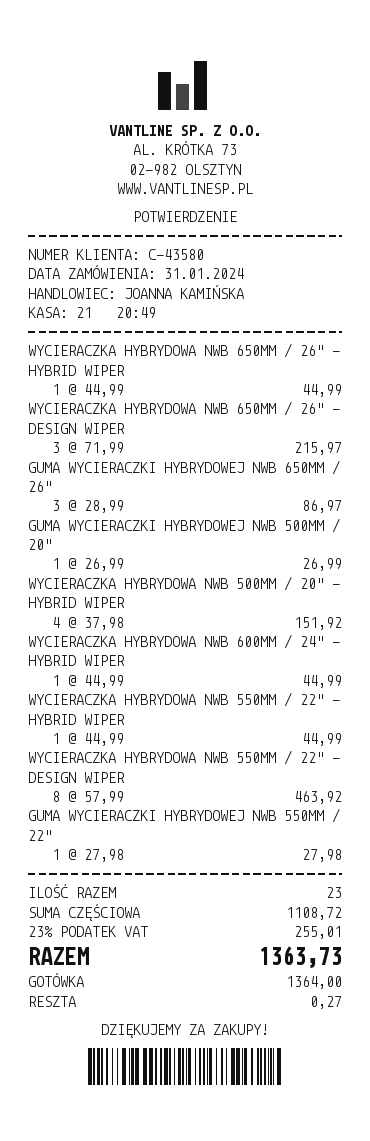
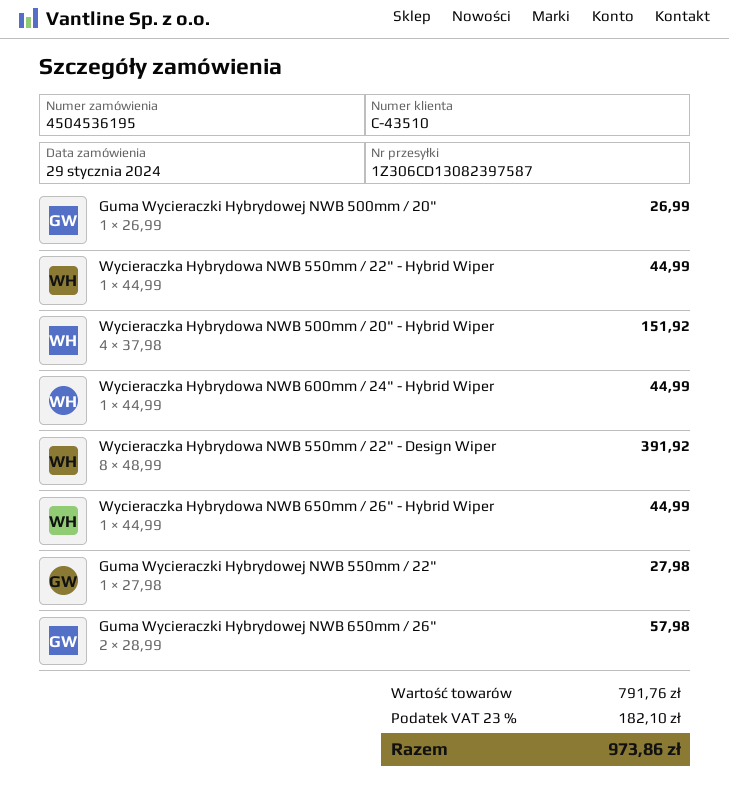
order date: 2024-01-31 -> 2024-01-29
customer number: C-43580 -> C-43510
WYCIERACZKA HYBRYDOWA NWB 650MM / 26" - DESIGN WIPER: 3 x 71.99 = 215.97 -> none
GUMA WYCIERACZKI HYBRYDOWEJ NWB 650MM / 26": 3 x 28.99 = 86.97 -> 2 x 28.99 = 57.98
WYCIERACZKA HYBRYDOWA NWB 550MM / 22" - DESIGN WIPER: 8 x 57.99 = 463.92 -> 8 x 48.99 = 391.92
subtotal: 1108.72 -> 791.76
tax: 23% = 255.01 -> 23% = 182.10
total: 1363.73 -> 973.86

